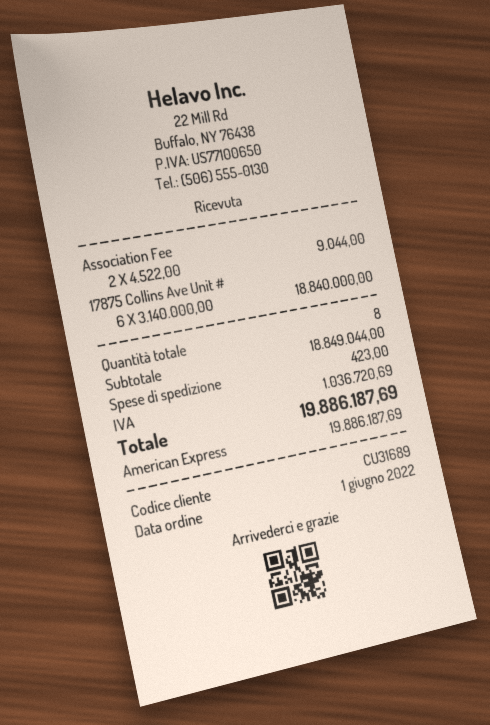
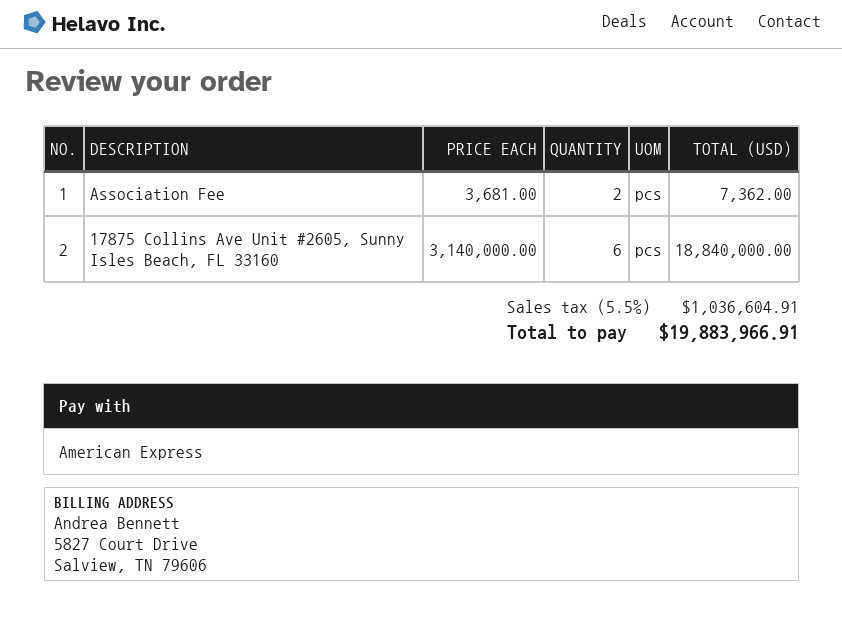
Association Fee: 2 x 4522.00 = 9044.00 -> 2 x 3681.00 = 7362.00
shipping: 423.00 -> none
tax: 1036720.69 -> 1036604.91
total: 19886187.69 -> 19883966.91

